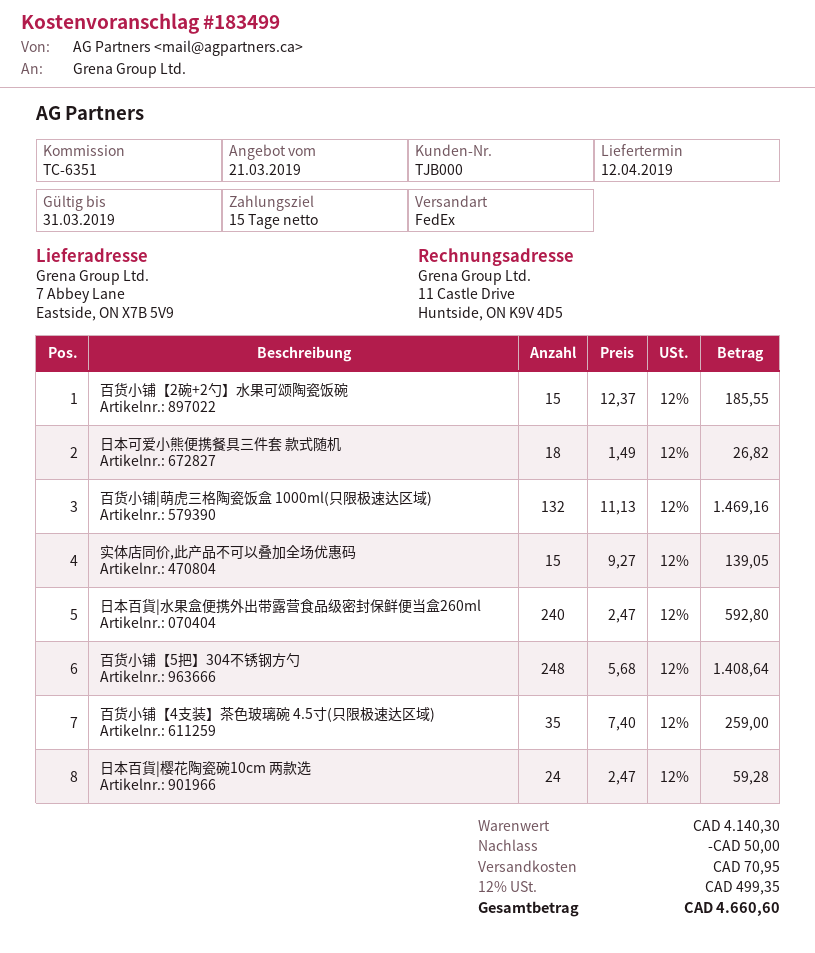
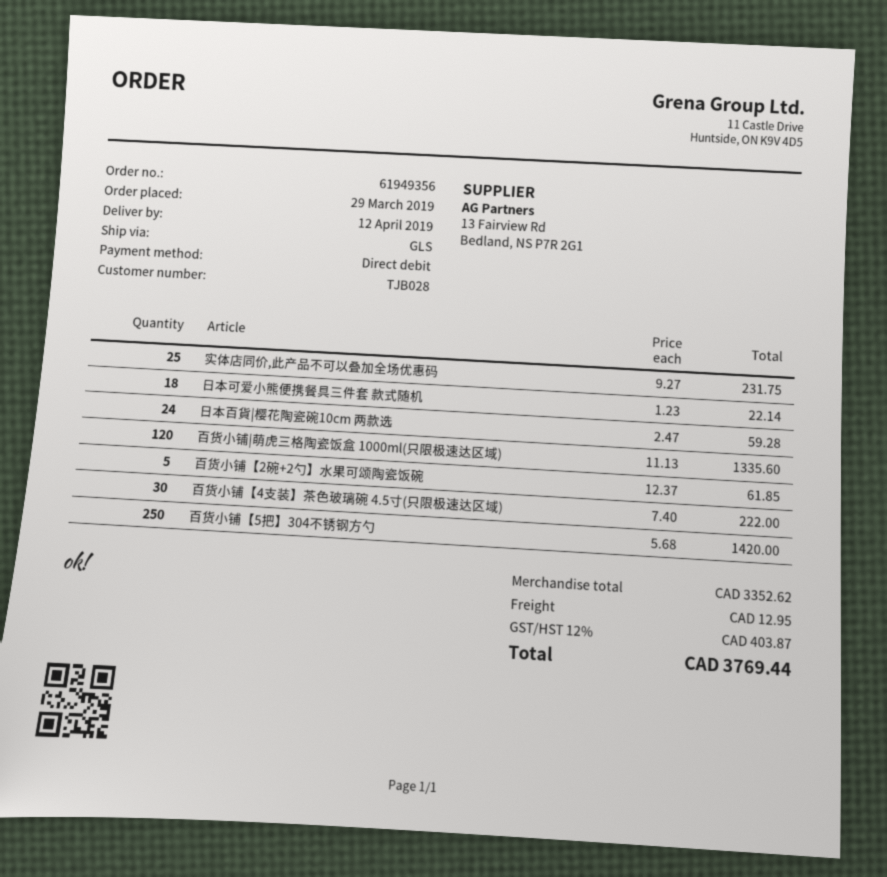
customer number: TJB000 -> TJB028
shipping method: FedEx -> GLS
百货小铺【2碗+2勺】水果可颂陶瓷饭碗: 15 x 12.37 = 185.55 -> 5 x 12.37 = 61.85
日本可爱小熊便携餐具三件套 款式随机: 18 x 1.49 = 26.82 -> 18 x 1.23 = 22.14
百货小铺|萌虎三格陶瓷饭盒 1000ml(只限极速达区域): 132 x 11.13 = 1469.16 -> 120 x 11.13 = 1335.60
实体店同价,此产品不可以叠加全场优惠码: 15 x 9.27 = 139.05 -> 25 x 9.27 = 231.75
日本百貨|水果盒便携外出带露营食品级密封保鲜便当盒260ml: 240 x 2.47 = 592.80 -> none
百货小铺【5把】304不锈钢方勺: 248 x 5.68 = 1408.64 -> 250 x 5.68 = 1420.00
百货小铺【4支装】茶色玻璃碗 4.5寸(只限极速达区域): 35 x 7.40 = 259.00 -> 30 x 7.40 = 222.00
subtotal: 4140.30 -> 3352.62
discount: 50.00 -> none
shipping: 70.95 -> 12.95
tax: 12% = 499.35 -> 12% = 403.87
total: 4660.60 -> 3769.44

